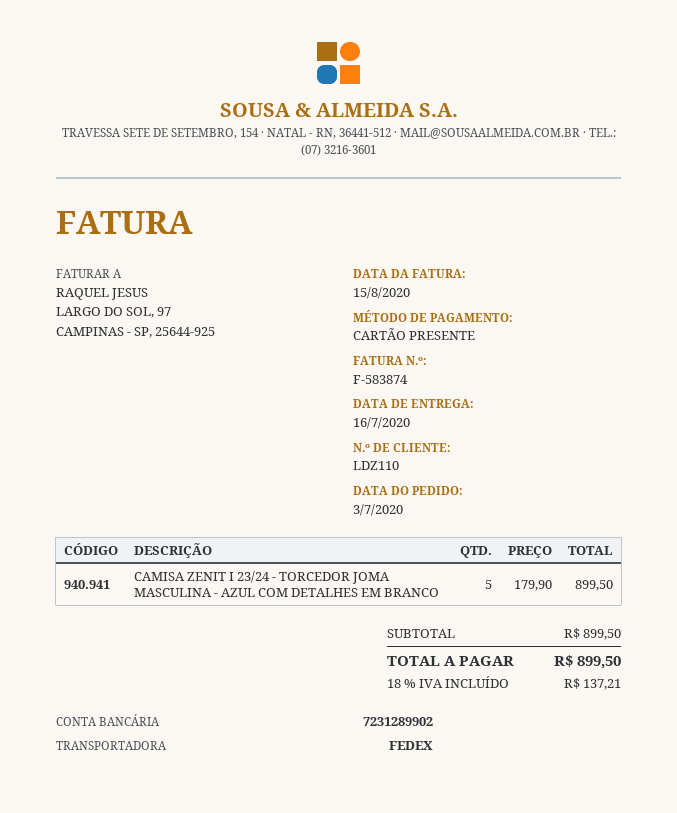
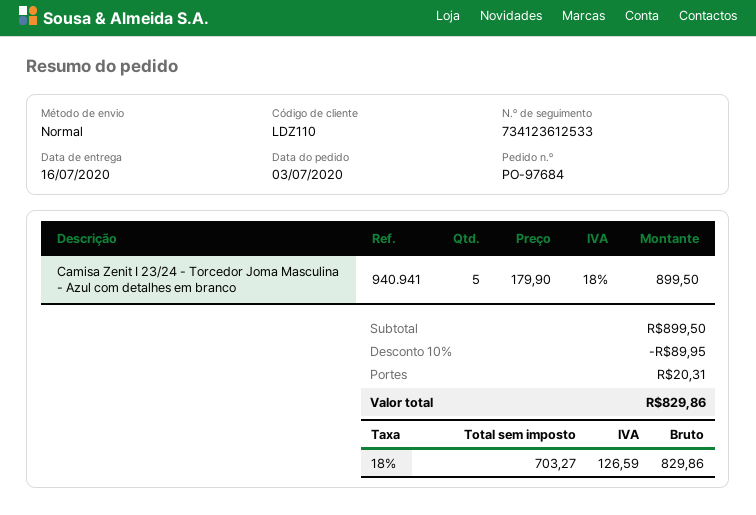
shipping method: FedEx -> standard
discount: none -> 10% = 89.95
shipping: none -> 20.31
tax: 18% = 137.21 -> 18% = 126.59
total: 899.50 -> 829.86

